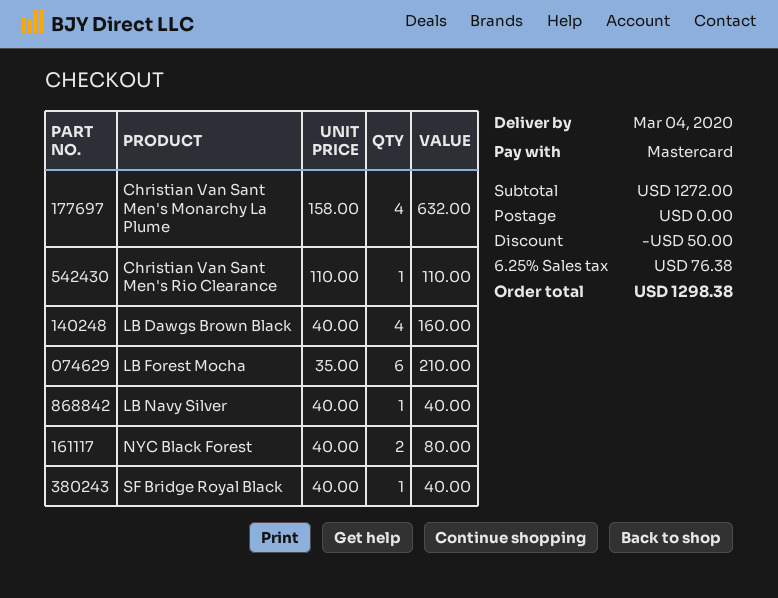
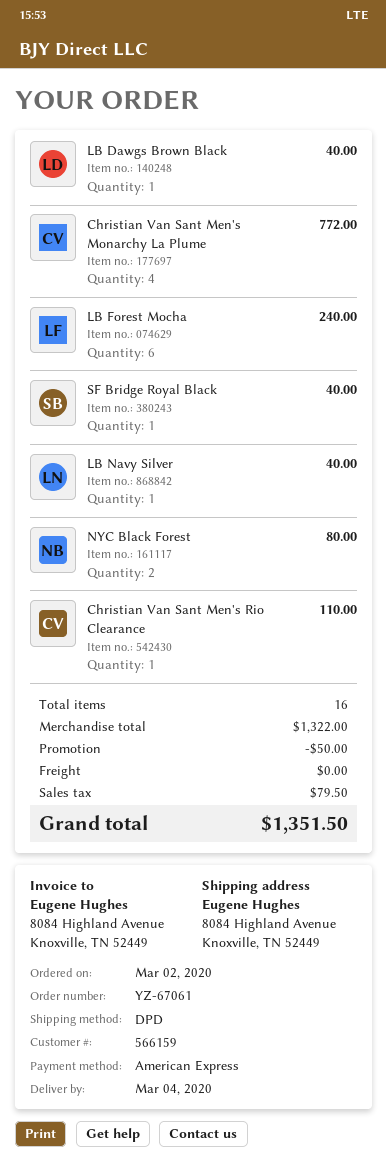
payment method: Mastercard -> American Express
Christian Van Sant Men's Monarchy La Plume: 4 for 632.00 -> 4 for 772.00
LB Dawgs Brown Black: 4 for 160.00 -> 1 for 40.00
LB Forest Mocha: 6 for 210.00 -> 6 for 240.00
subtotal: 1272.00 -> 1322.00
tax: 76.38 -> 79.50
total: 1298.38 -> 1351.50

